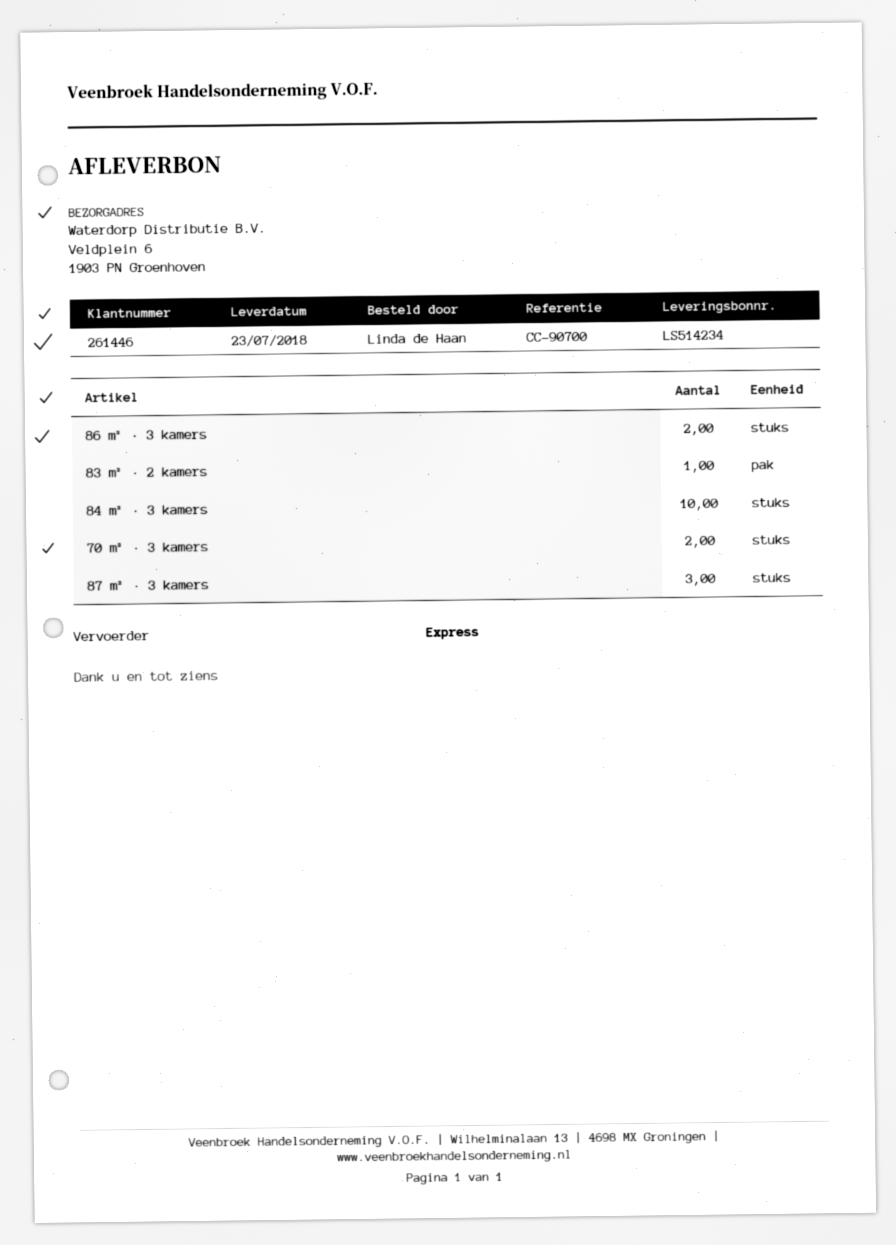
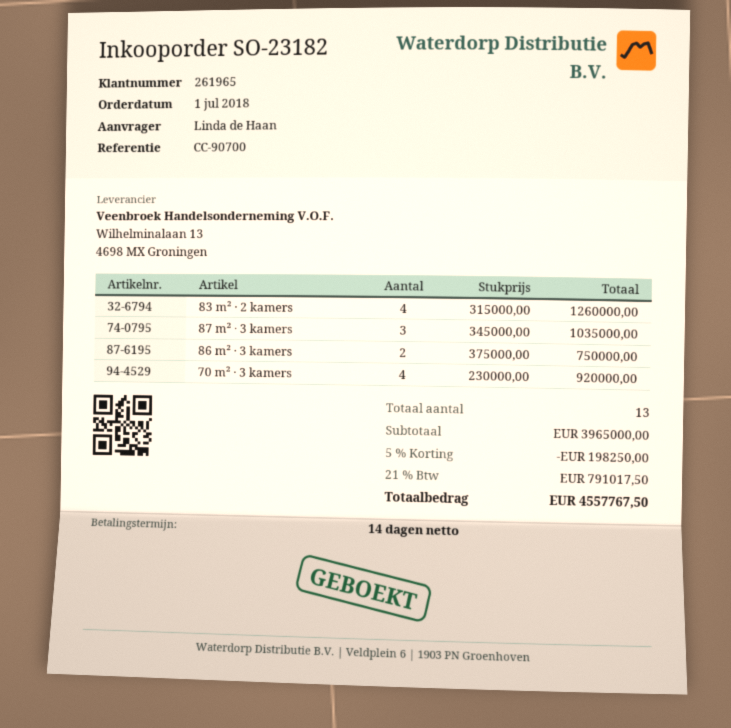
customer number: 261446 -> 261965
83 m² · 2 kamers: 1 -> 4
84 m² · 3 kamers: 10 -> none
70 m² · 3 kamers: 2 -> 4

